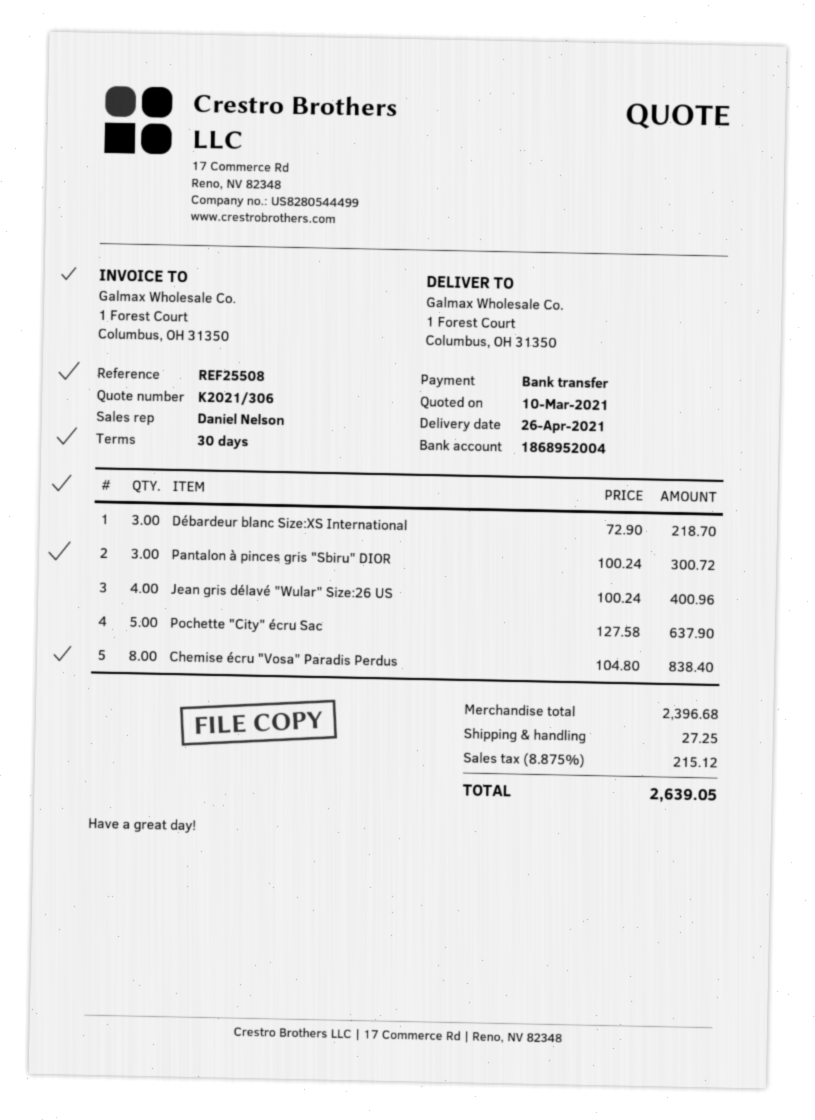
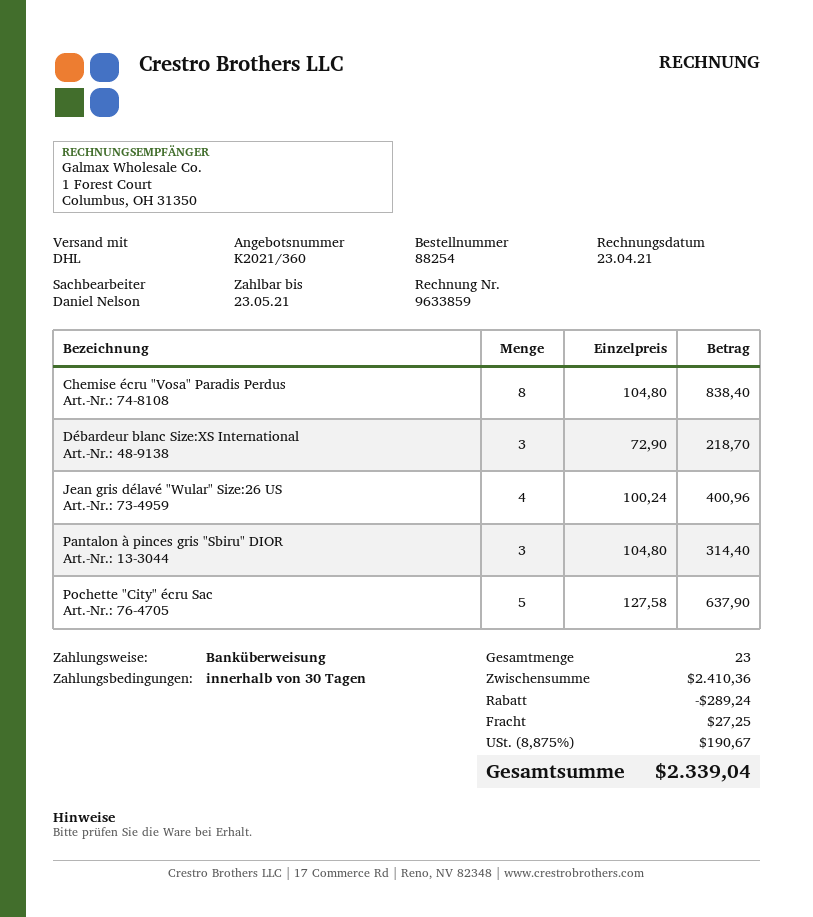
quote number: K2021/306 -> K2021/360
Pantalon à pinces gris "Sbiru" DIOR: 3 x 100.24 = 300.72 -> 3 x 104.80 = 314.40
subtotal: 2396.68 -> 2410.36
discount: none -> 289.24
tax: 8.875% = 215.12 -> 8.875% = 190.67
total: 2639.05 -> 2339.04

